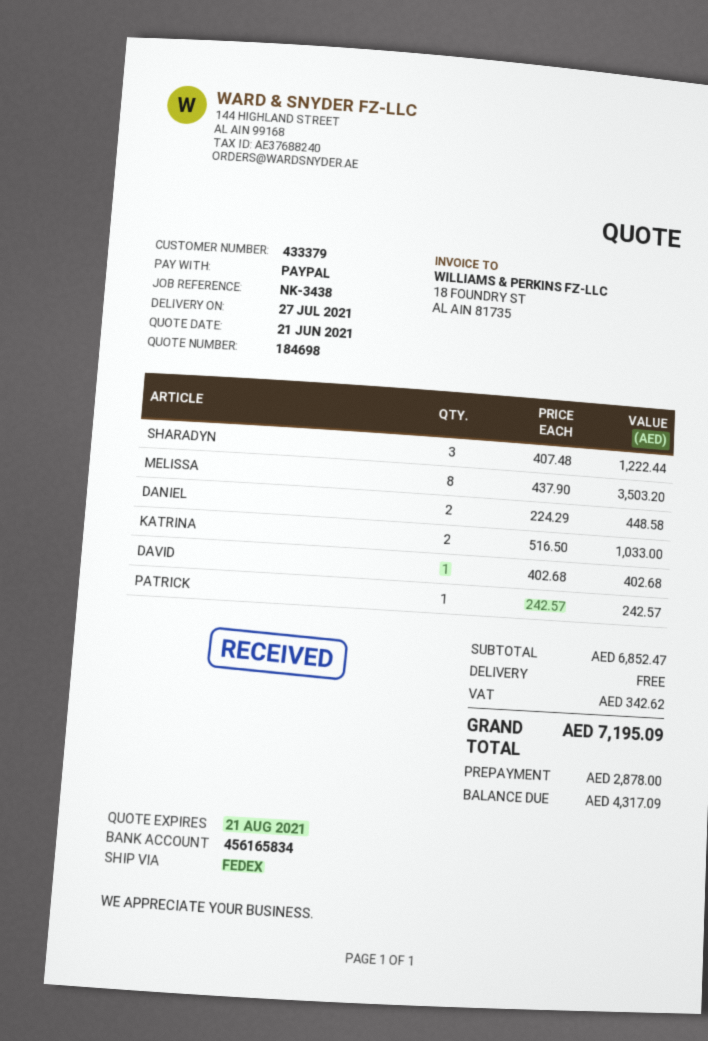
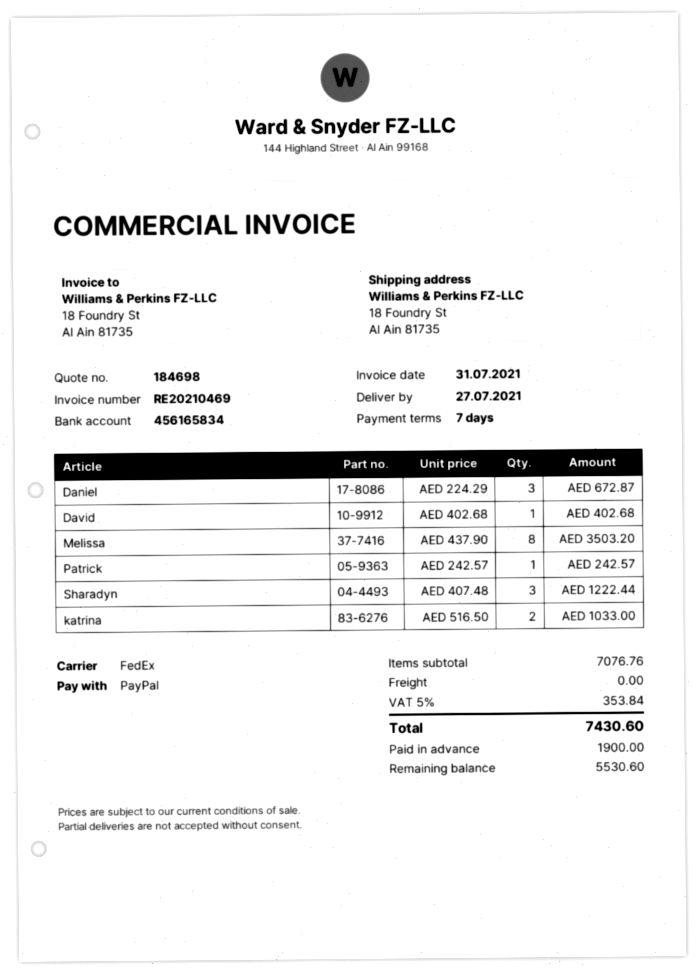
DANIEL: 2 x 224.29 = 448.58 -> 3 x 224.29 = 672.87
subtotal: 6852.47 -> 7076.76
tax: 342.62 -> 353.84
total: 7195.09 -> 7430.60
deposit: 2878.00 -> 1900.00
balance: 4317.09 -> 5530.60

